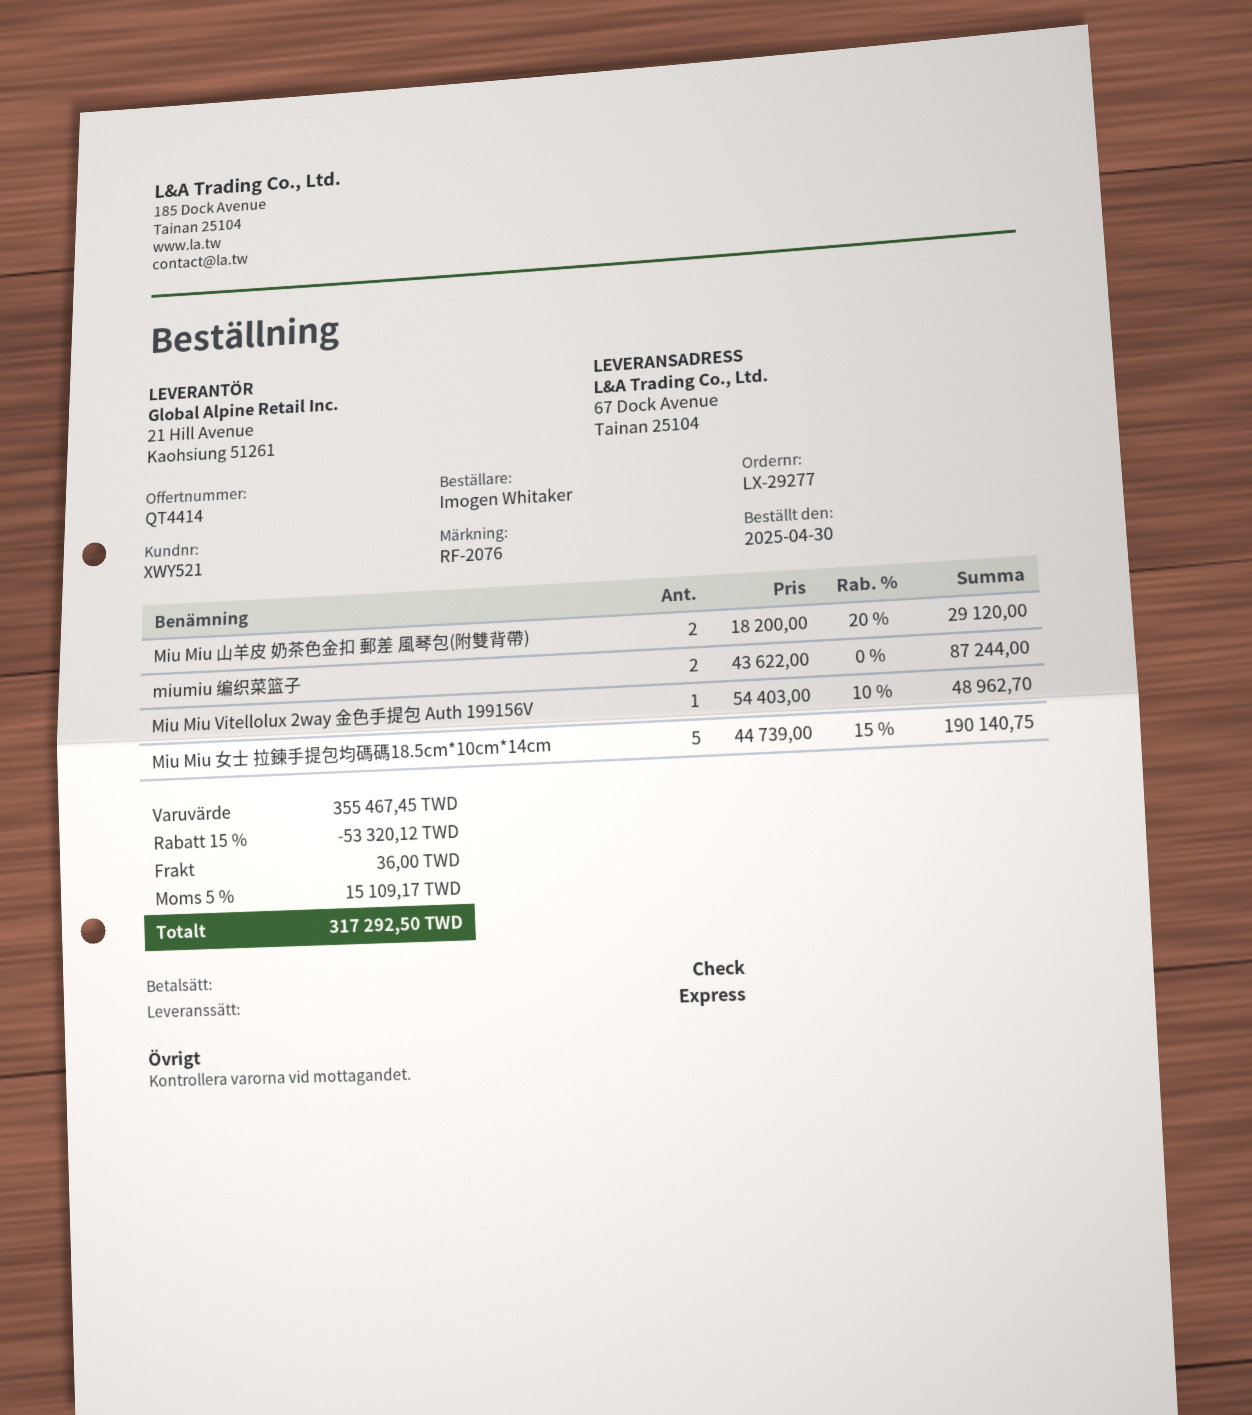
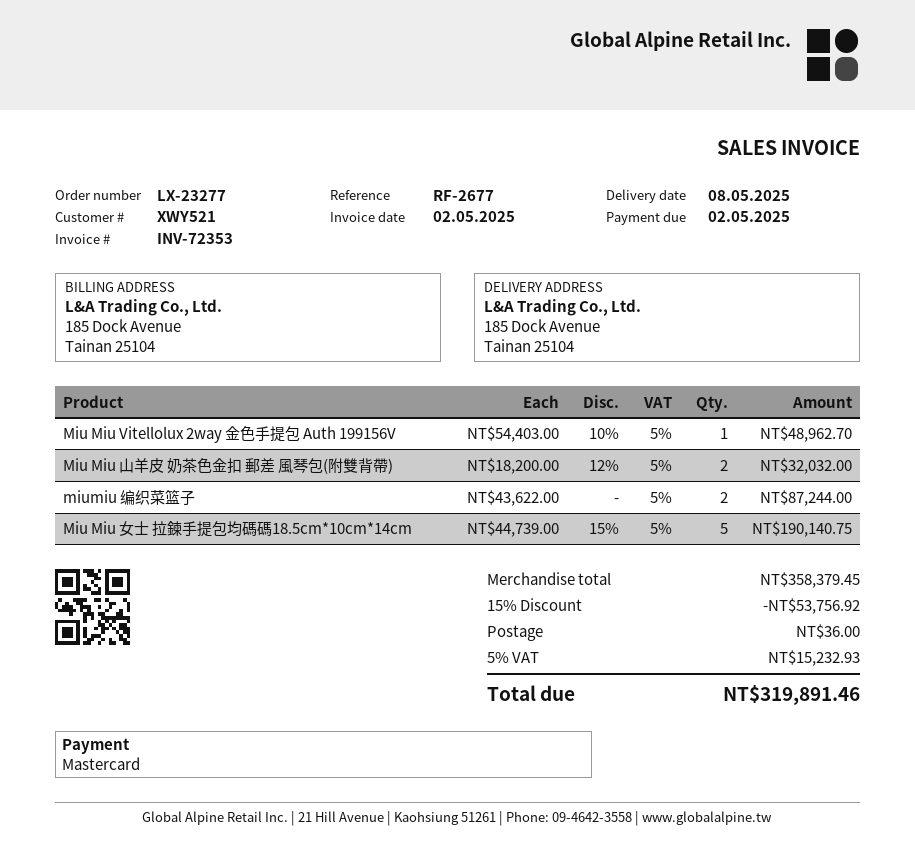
order number: LX-29277 -> LX-23277
reference: RF-2076 -> RF-2677
payment method: cheque -> Mastercard
ship to: 67 Dock Avenue, Tainan 25104 -> 185 Dock Avenue, Tainan 25104
Miu Miu 山羊皮 奶茶色金扣 郵差 風琴包(附雙背帶): 2 x 18200.00 - 20% = 29120.00 -> 2 x 18200.00 - 12% = 32032.00
subtotal: 355467.45 -> 358379.45
discount: 15% = 53320.12 -> 15% = 53756.92
tax: 5% = 15109.17 -> 5% = 15232.93
total: 317292.50 -> 319891.46

